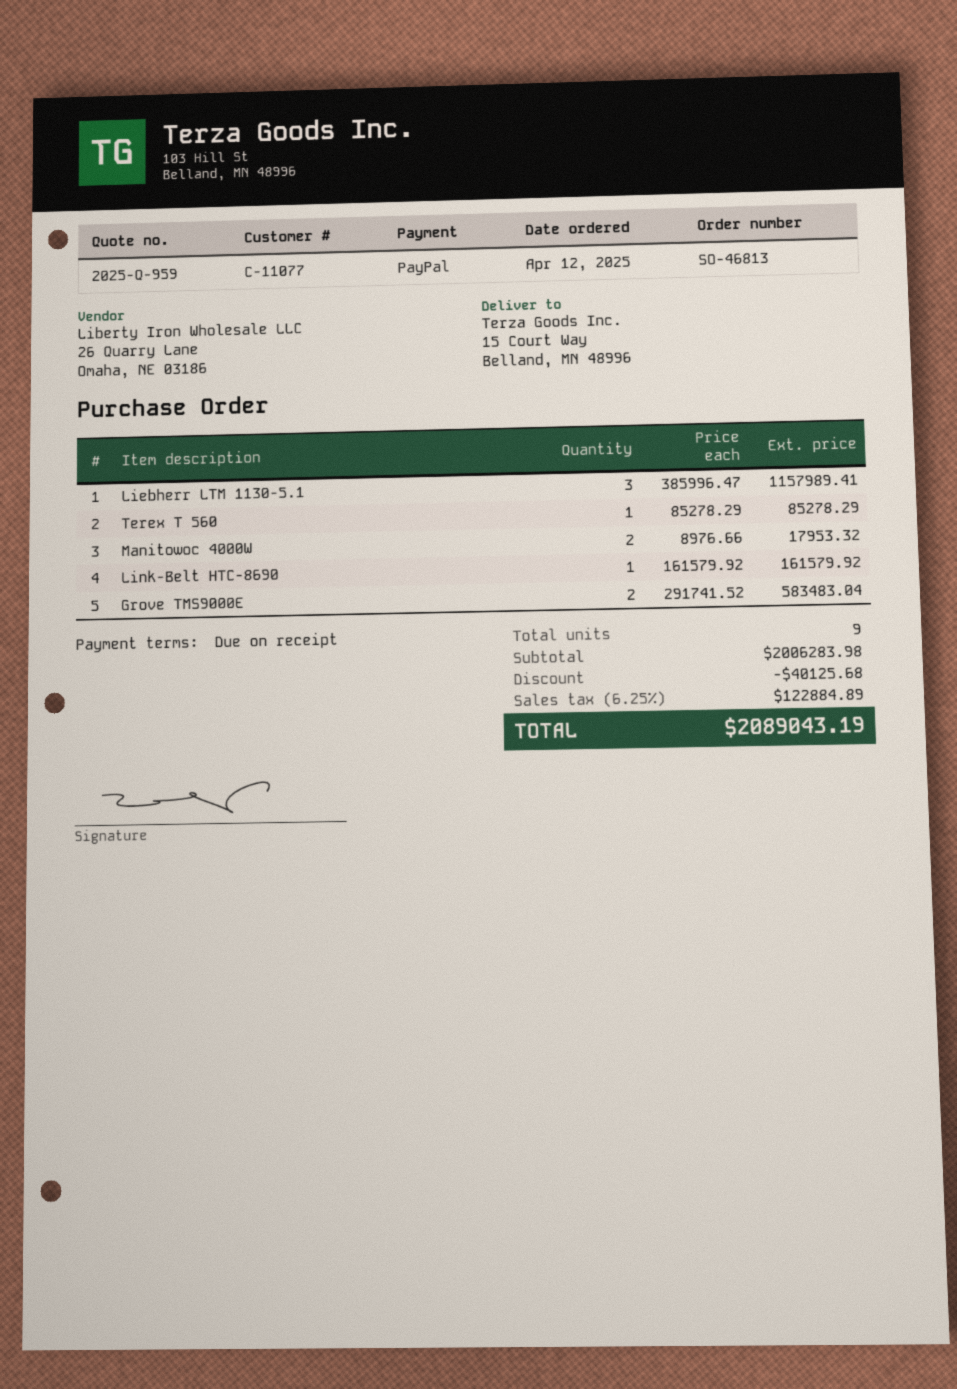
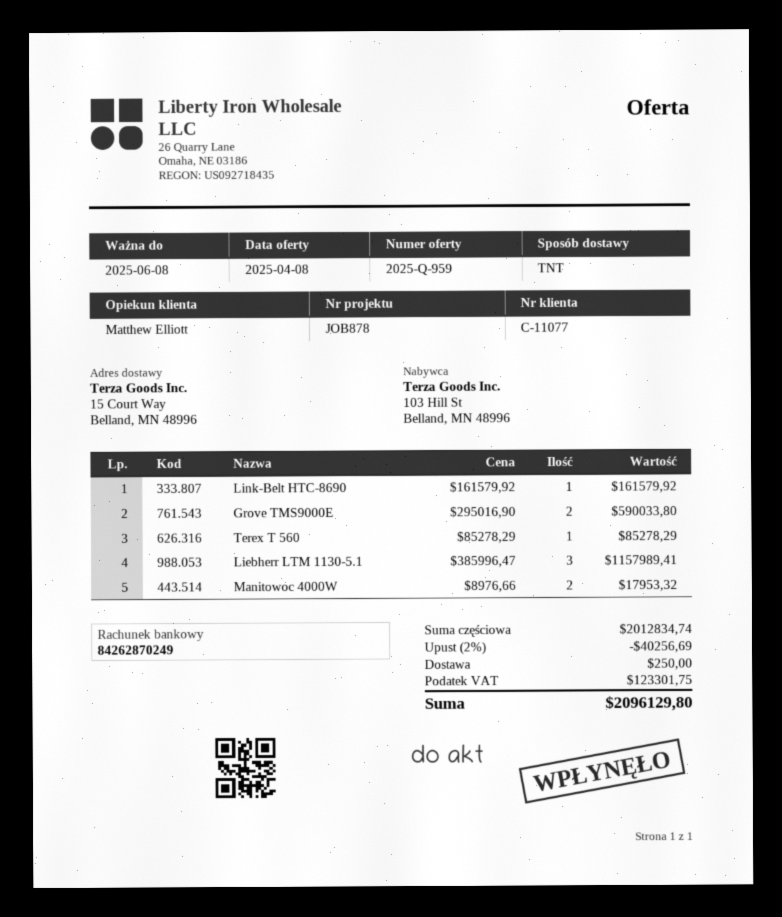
Grove TMS9000E: 2 x 291741.52 = 583483.04 -> 2 x 295016.90 = 590033.80
subtotal: 2006283.98 -> 2012834.74
discount: 40125.68 -> 40256.69
shipping: none -> 250.00
tax: 122884.89 -> 123301.75
total: 2089043.19 -> 2096129.80

